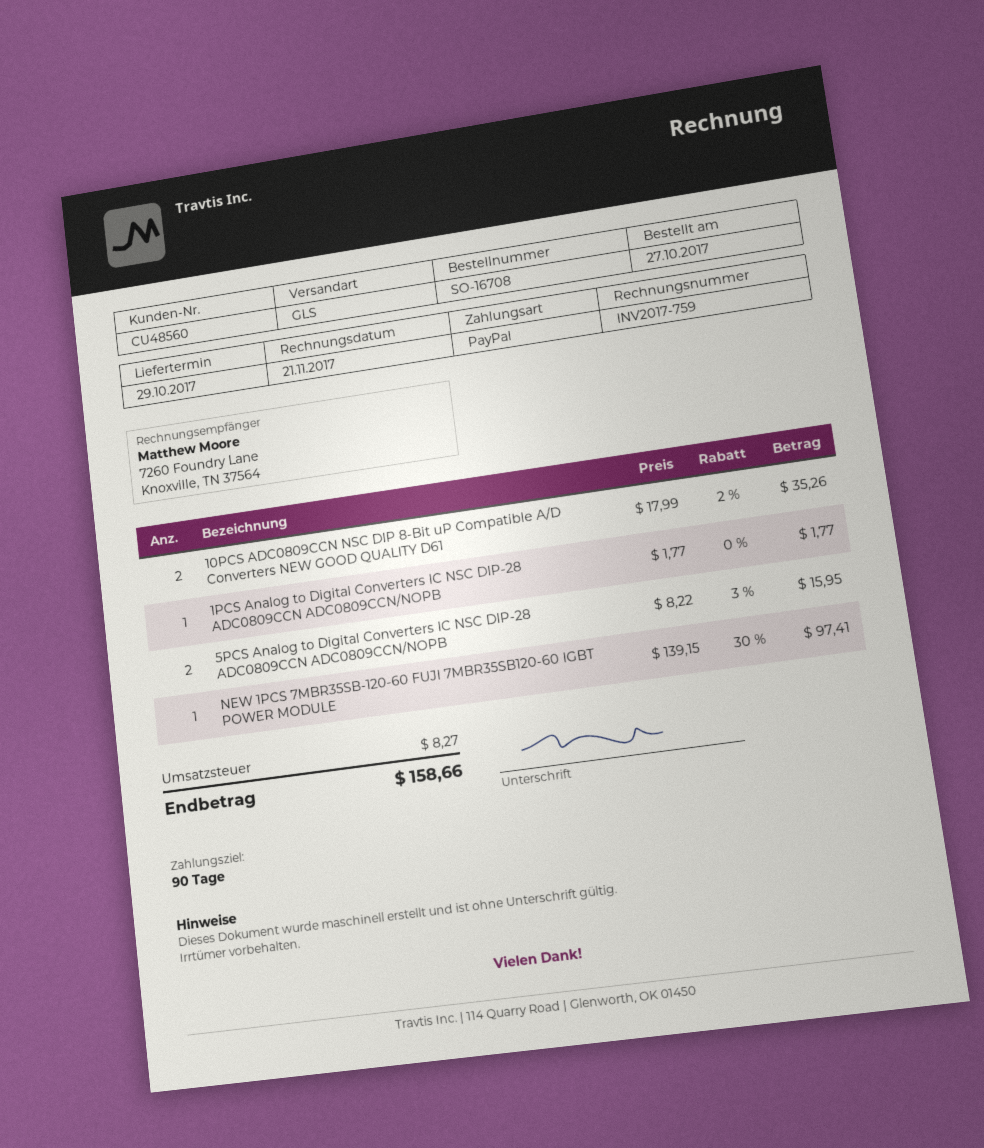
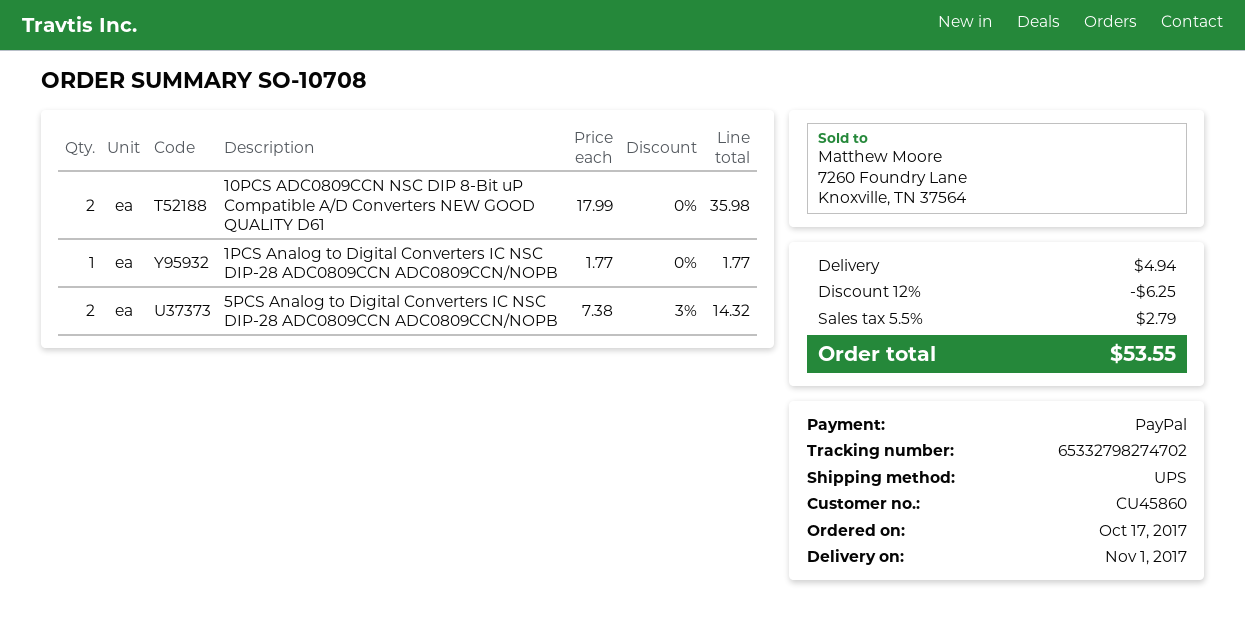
order number: SO-16708 -> SO-10708
order date: 2017-10-27 -> 2017-10-17
delivery date: 2017-10-29 -> 2017-11-01
customer number: CU48560 -> CU45860
shipping method: GLS -> UPS
10PCS ADC0809CCN NSC DIP 8-Bit uP Compatible A/D Converters NEW GOOD QUALITY D61: 2 x 17.99 - 2% = 35.26 -> 2 x 17.99 = 35.98
5PCS Analog to Digital Converters IC NSC DIP-28 ADC0809CCN ADC0809CCN/NOPB: 2 x 8.22 - 3% = 15.95 -> 2 x 7.38 - 3% = 14.32
NEW 1PCS 7MBR35SB-120-60 FUJI 7MBR35SB120-60 IGBT POWER MODULE: 1 x 139.15 - 30% = 97.41 -> none
discount: none -> 12% = 6.25
shipping: none -> 4.94
tax: 8.27 -> 2.79
total: 158.66 -> 53.55

